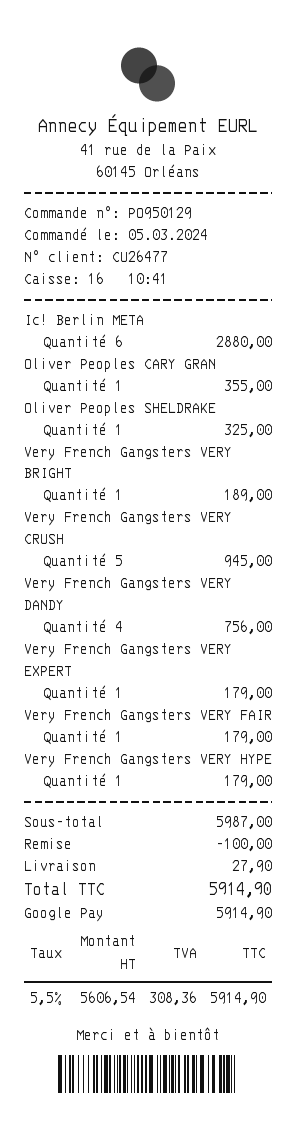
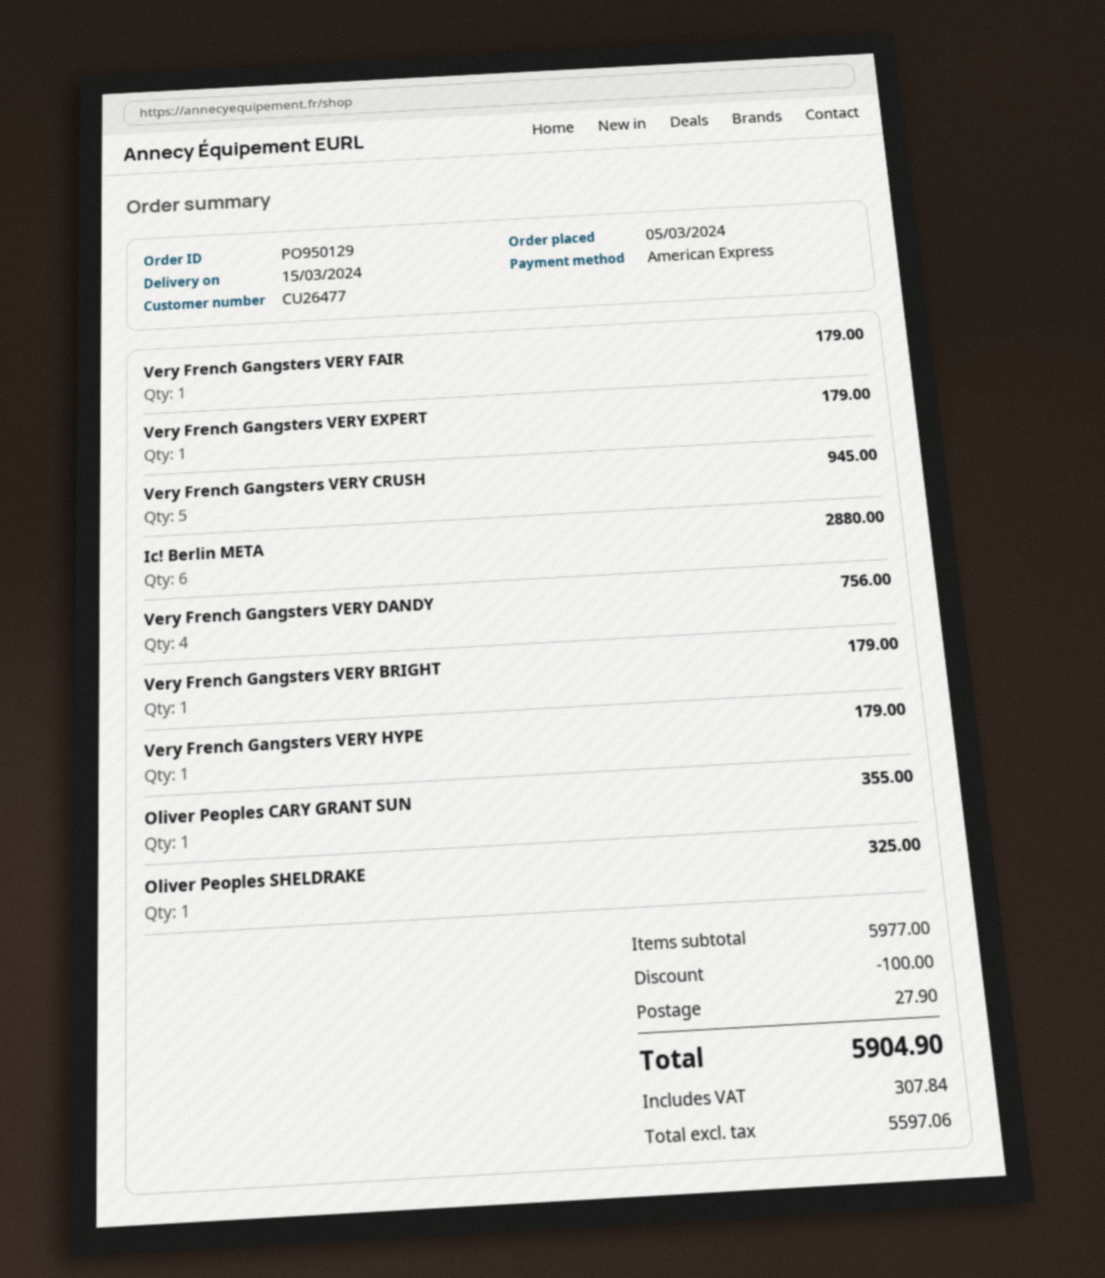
payment method: Google Pay -> American Express
Very French Gangsters VERY BRIGHT: 1 for 189.00 -> 1 for 179.00
subtotal: 5987.00 -> 5977.00
net: 5606.54 -> 5597.06
tax: 308.36 -> 307.84
total: 5914.90 -> 5904.90

